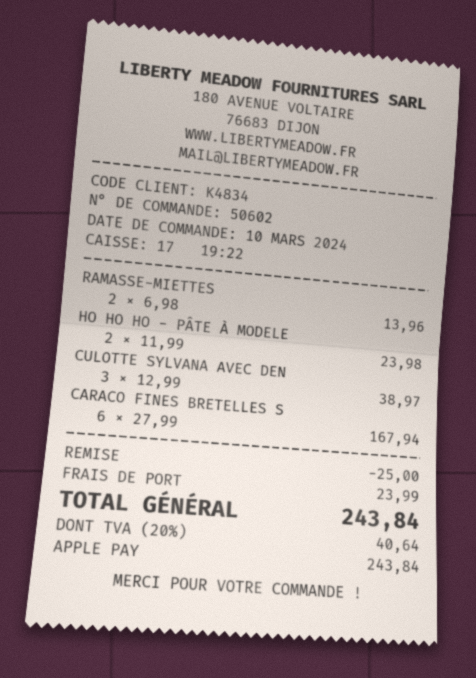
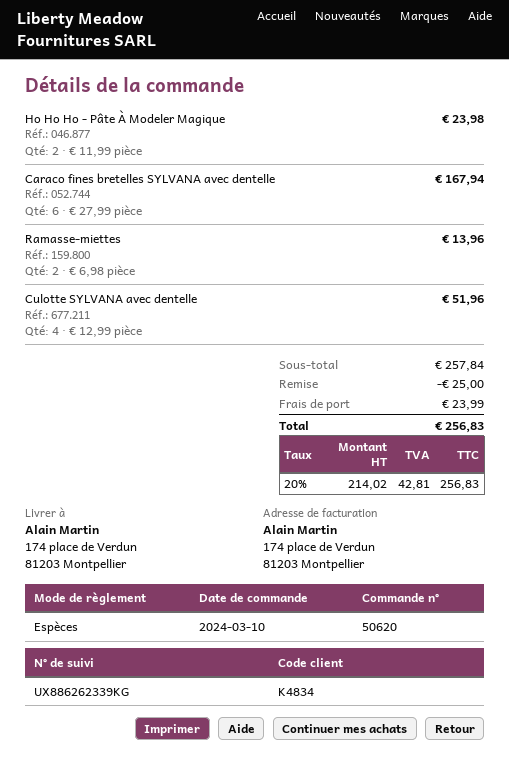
order number: 50602 -> 50620
payment method: Apple Pay -> cash
CULOTTE SYLVANA AVEC DEN: 3 x 12.99 = 38.97 -> 4 x 12.99 = 51.96
tax: 20% = 40.64 -> 20% = 42.81
total: 243.84 -> 256.83

